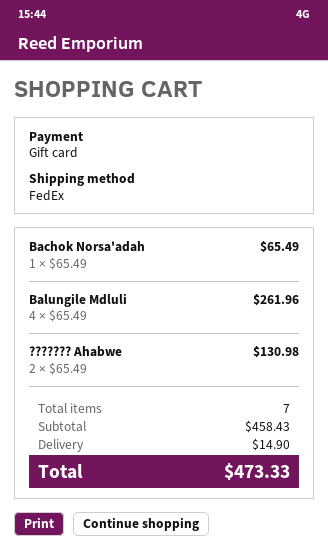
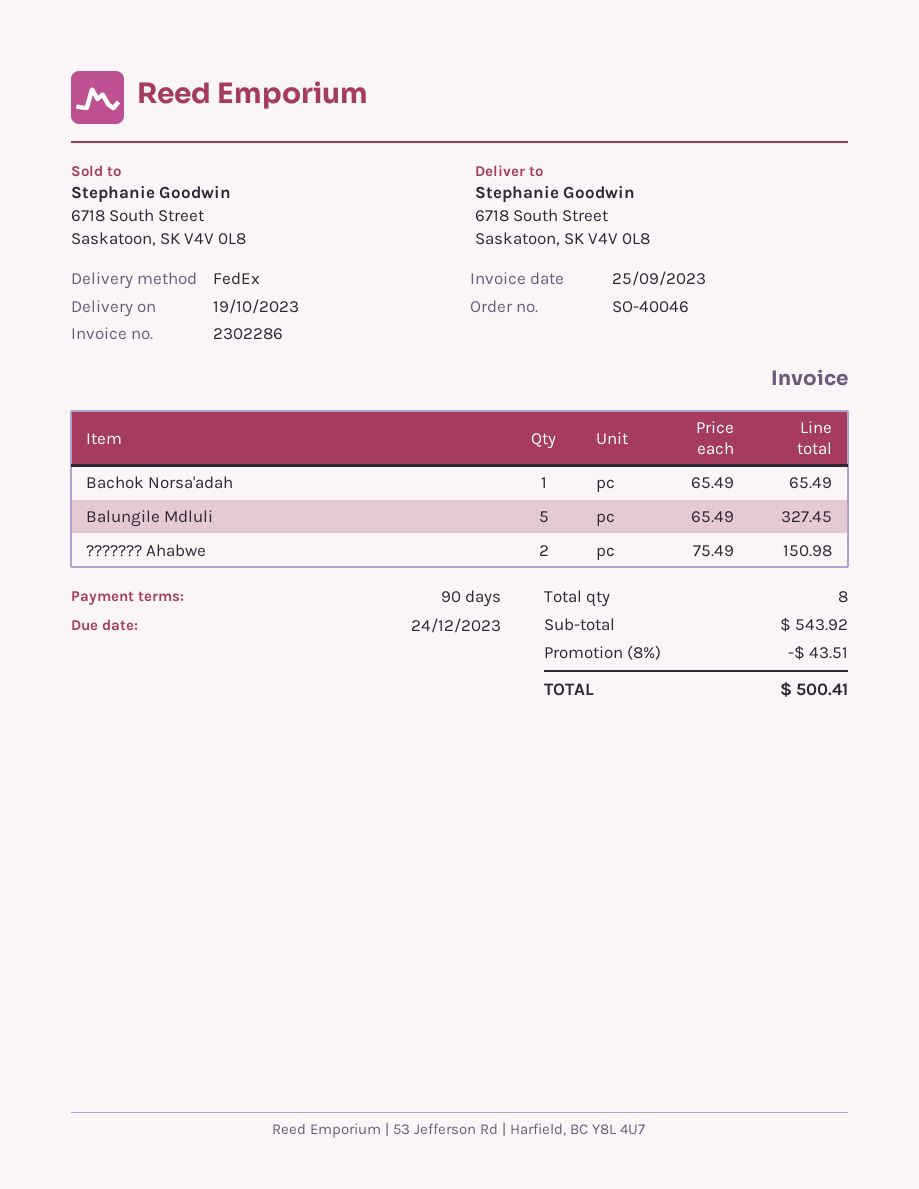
Balungile Mdluli: 4 x 65.49 = 261.96 -> 5 x 65.49 = 327.45
??????? Ahabwe: 2 x 65.49 = 130.98 -> 2 x 75.49 = 150.98
total quantity: 7 -> 8
subtotal: 458.43 -> 543.92
discount: none -> 8% = 43.51
shipping: 14.90 -> none
total: 473.33 -> 500.41

